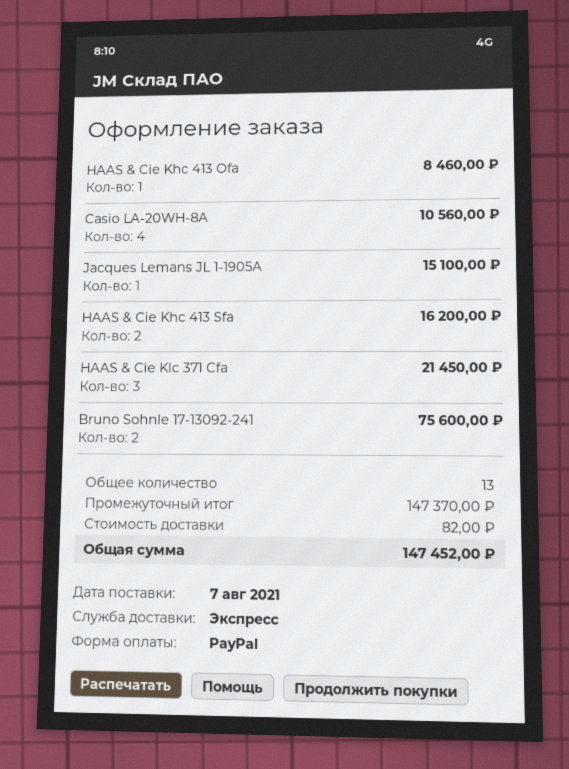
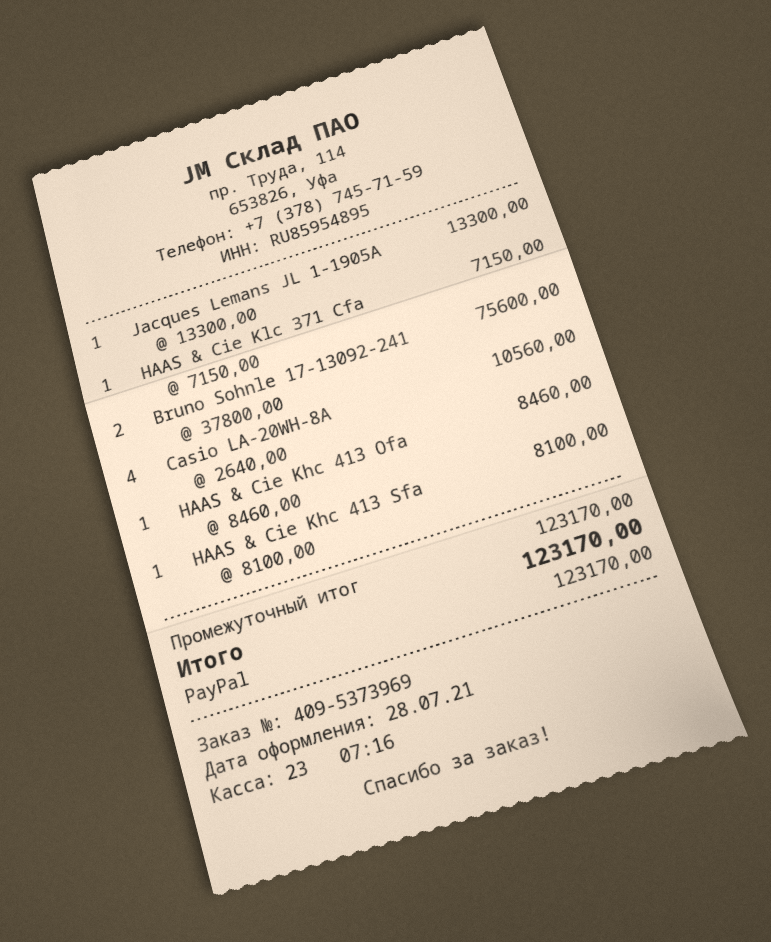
Jacques Lemans JL 1-1905A: 1 for 15100.00 -> 1 for 13300.00
HAAS & Cie Khc 413 Sfa: 2 for 16200.00 -> 1 for 8100.00
HAAS & Cie Klc 371 Cfa: 3 for 21450.00 -> 1 for 7150.00
subtotal: 147370.00 -> 123170.00
shipping: 82.00 -> none
total: 147452.00 -> 123170.00

